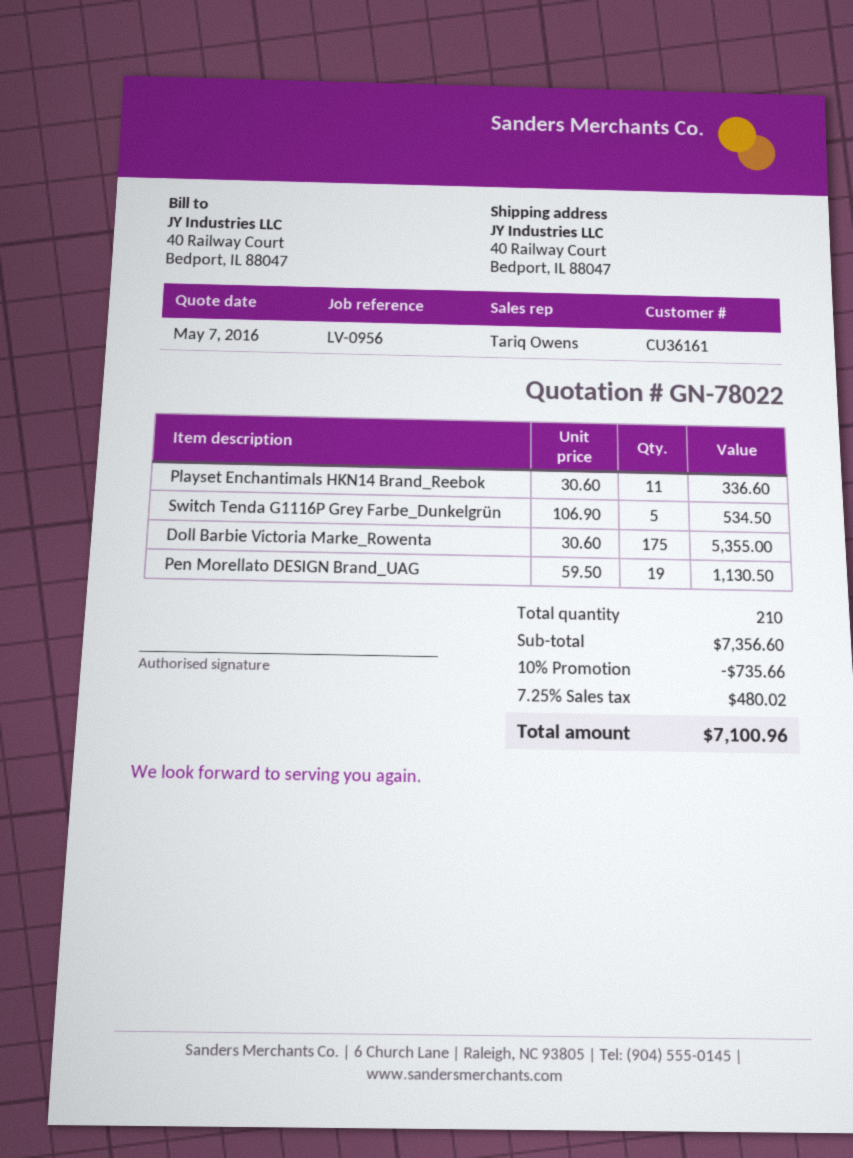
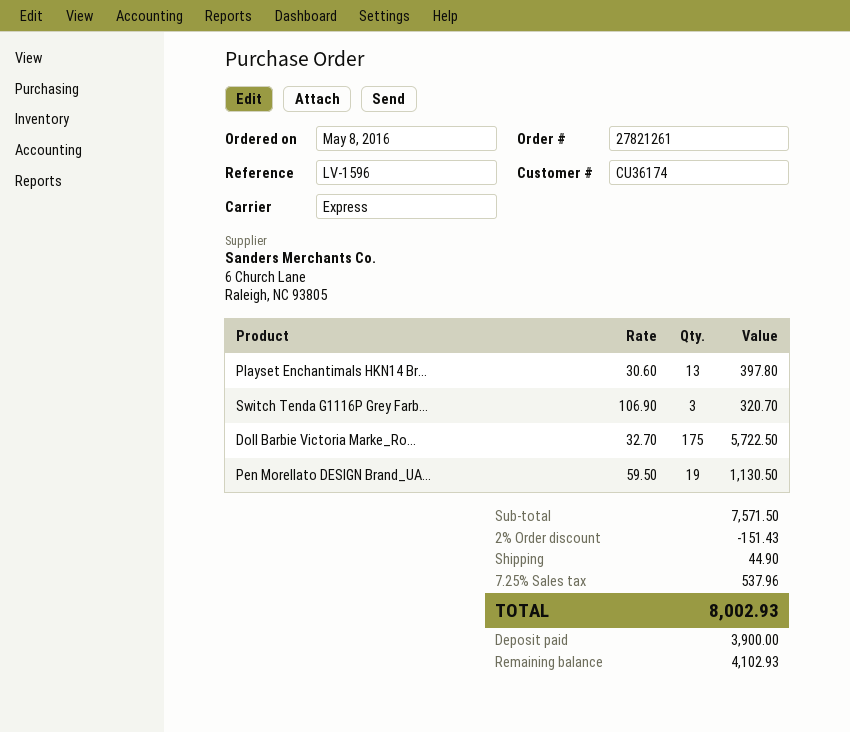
customer number: CU36161 -> CU36174
reference: LV-0956 -> LV-1596
Playset Enchantimals HKN14 Brand_Reebok: 11 x 30.60 = 336.60 -> 13 x 30.60 = 397.80
Switch Tenda G1116P Grey Farbe_Dunkelgrün: 5 x 106.90 = 534.50 -> 3 x 106.90 = 320.70
Doll Barbie Victoria Marke_Rowenta: 175 x 30.60 = 5355.00 -> 175 x 32.70 = 5722.50
subtotal: 7356.60 -> 7571.50
discount: 10% = 735.66 -> 2% = 151.43
shipping: none -> 44.90
tax: 7.25% = 480.02 -> 7.25% = 537.96
total: 7100.96 -> 8002.93

